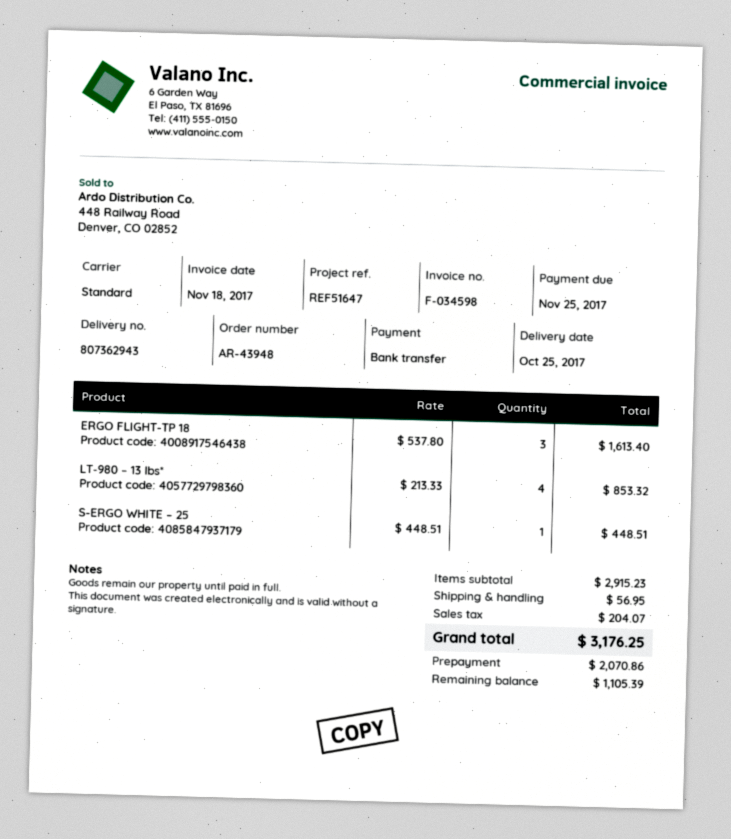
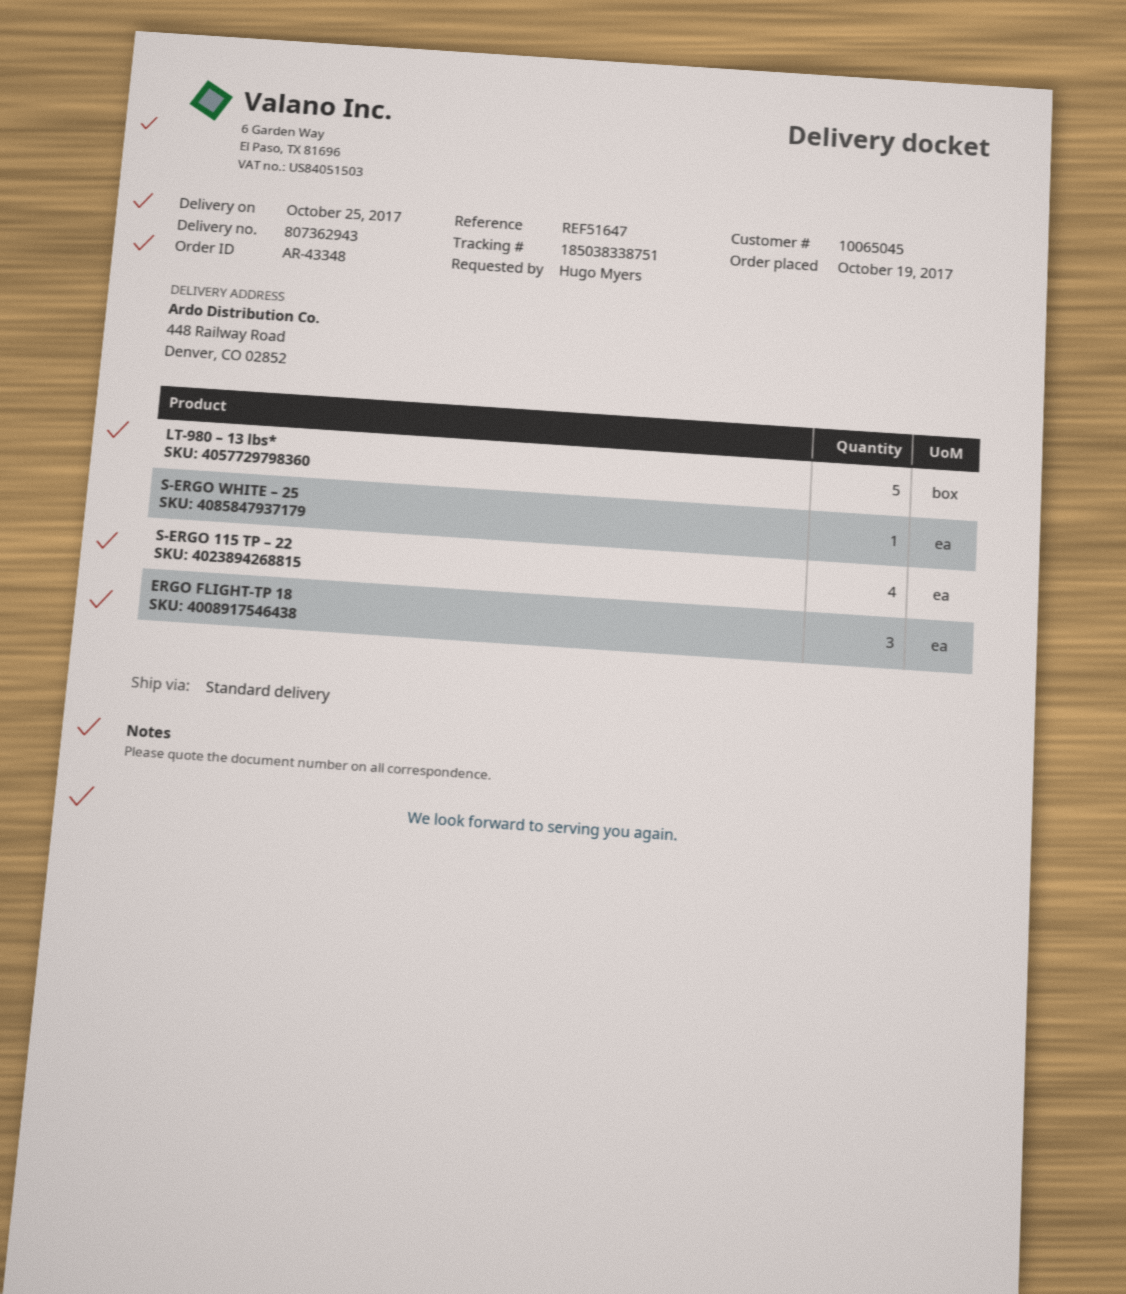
order number: AR-43948 -> AR-43348
LT-980 – 13 lbs*: 4 -> 5
S-ERGO 115 TP – 22: none -> 4

